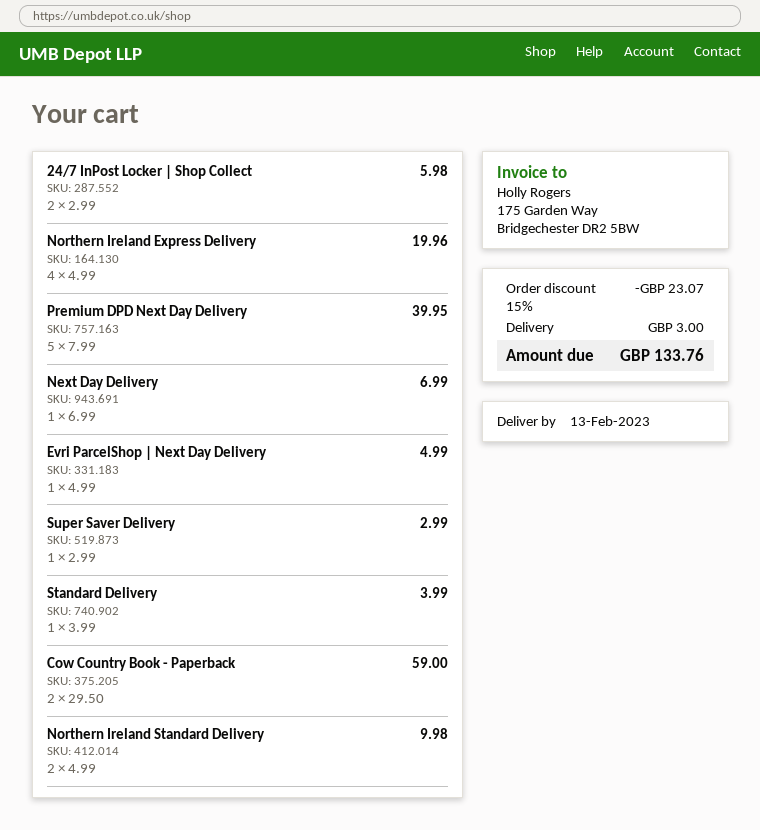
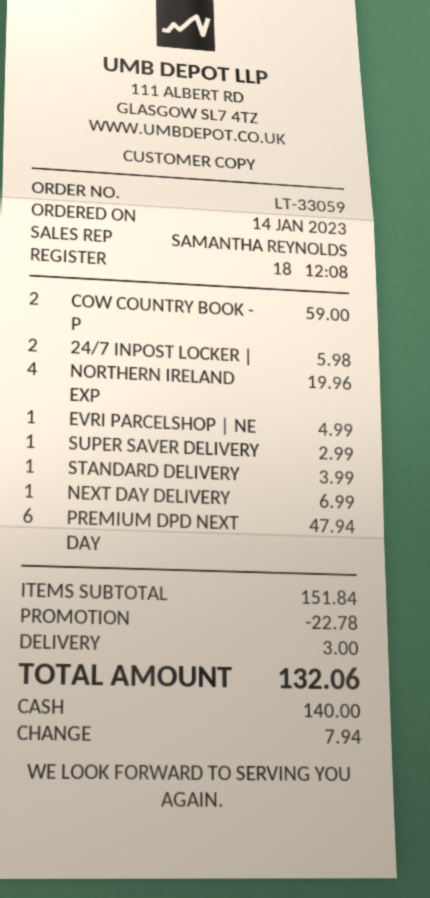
Premium DPD Next Day Delivery: 5 for 39.95 -> 6 for 47.94
Northern Ireland Standard Delivery: 2 for 9.98 -> none
discount: 23.07 -> 22.78
total: 133.76 -> 132.06

